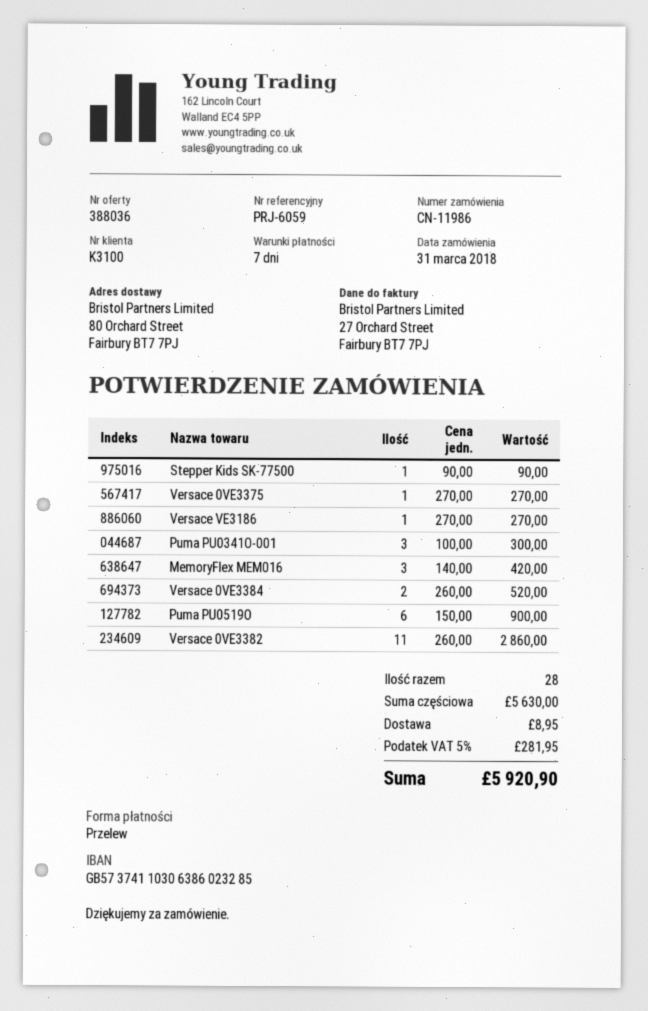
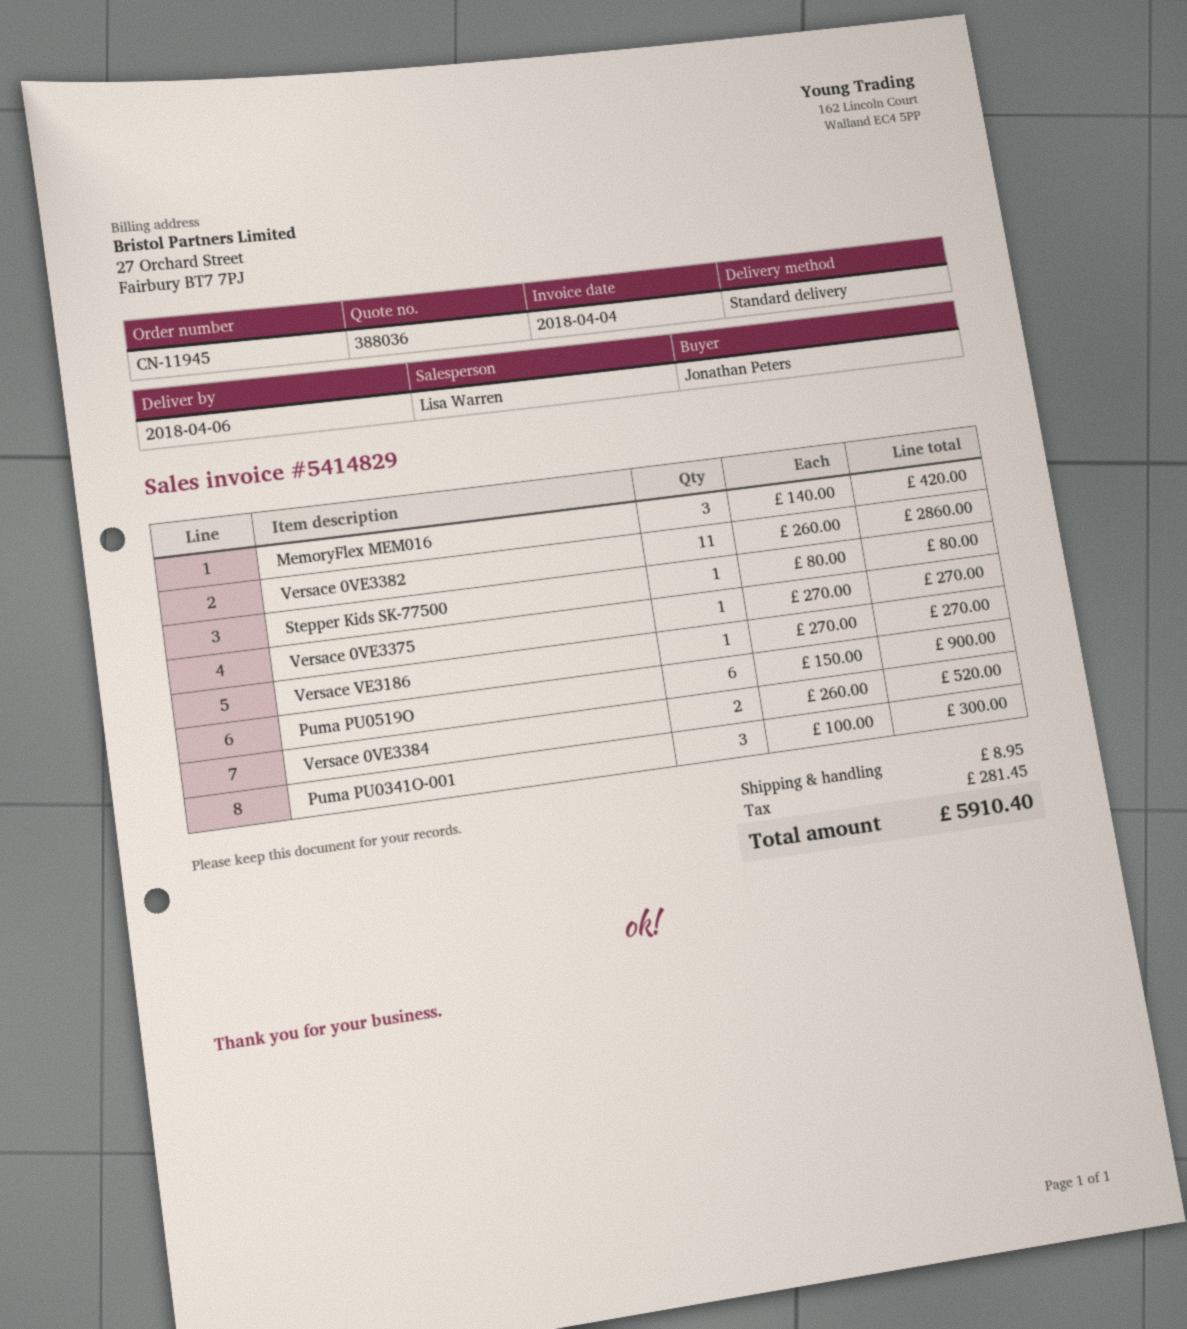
order number: CN-11986 -> CN-11945
Stepper Kids SK-77500: 1 x 90.00 = 90.00 -> 1 x 80.00 = 80.00
tax: 281.95 -> 281.45
total: 5920.90 -> 5910.40

